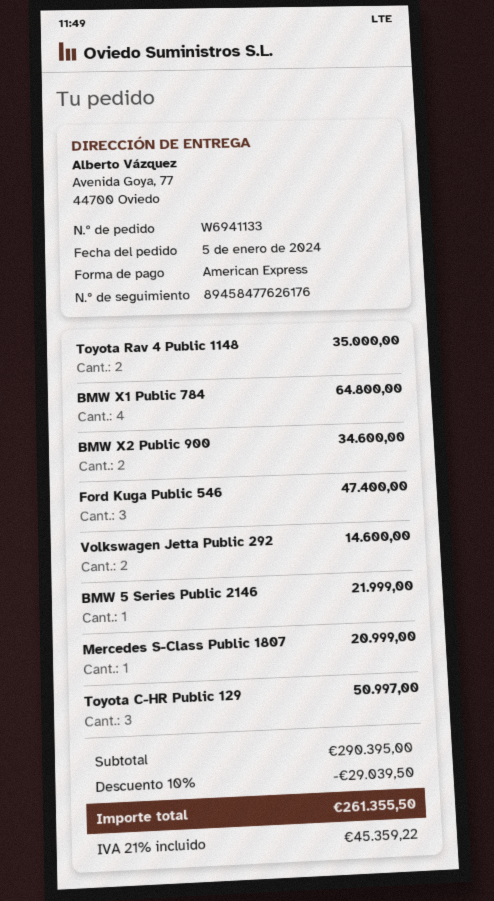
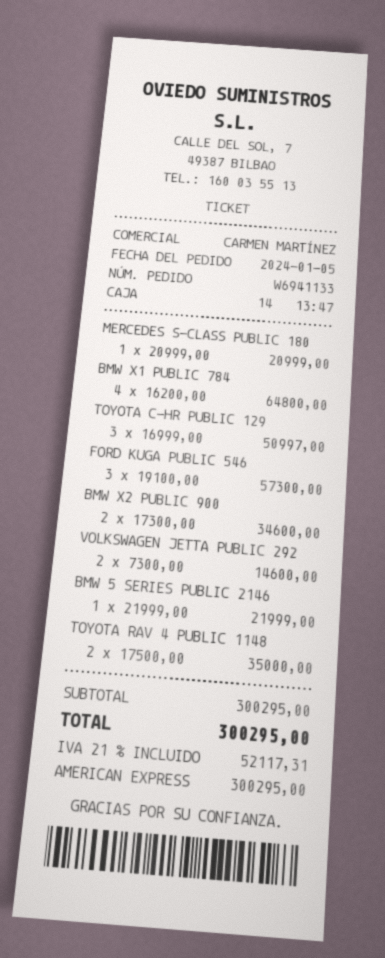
Ford Kuga Public 546: 3 for 47400.00 -> 3 for 57300.00
subtotal: 290395.00 -> 300295.00
discount: 10% = 29039.50 -> none
tax: 21% = 45359.22 -> 21% = 52117.31
total: 261355.50 -> 300295.00

